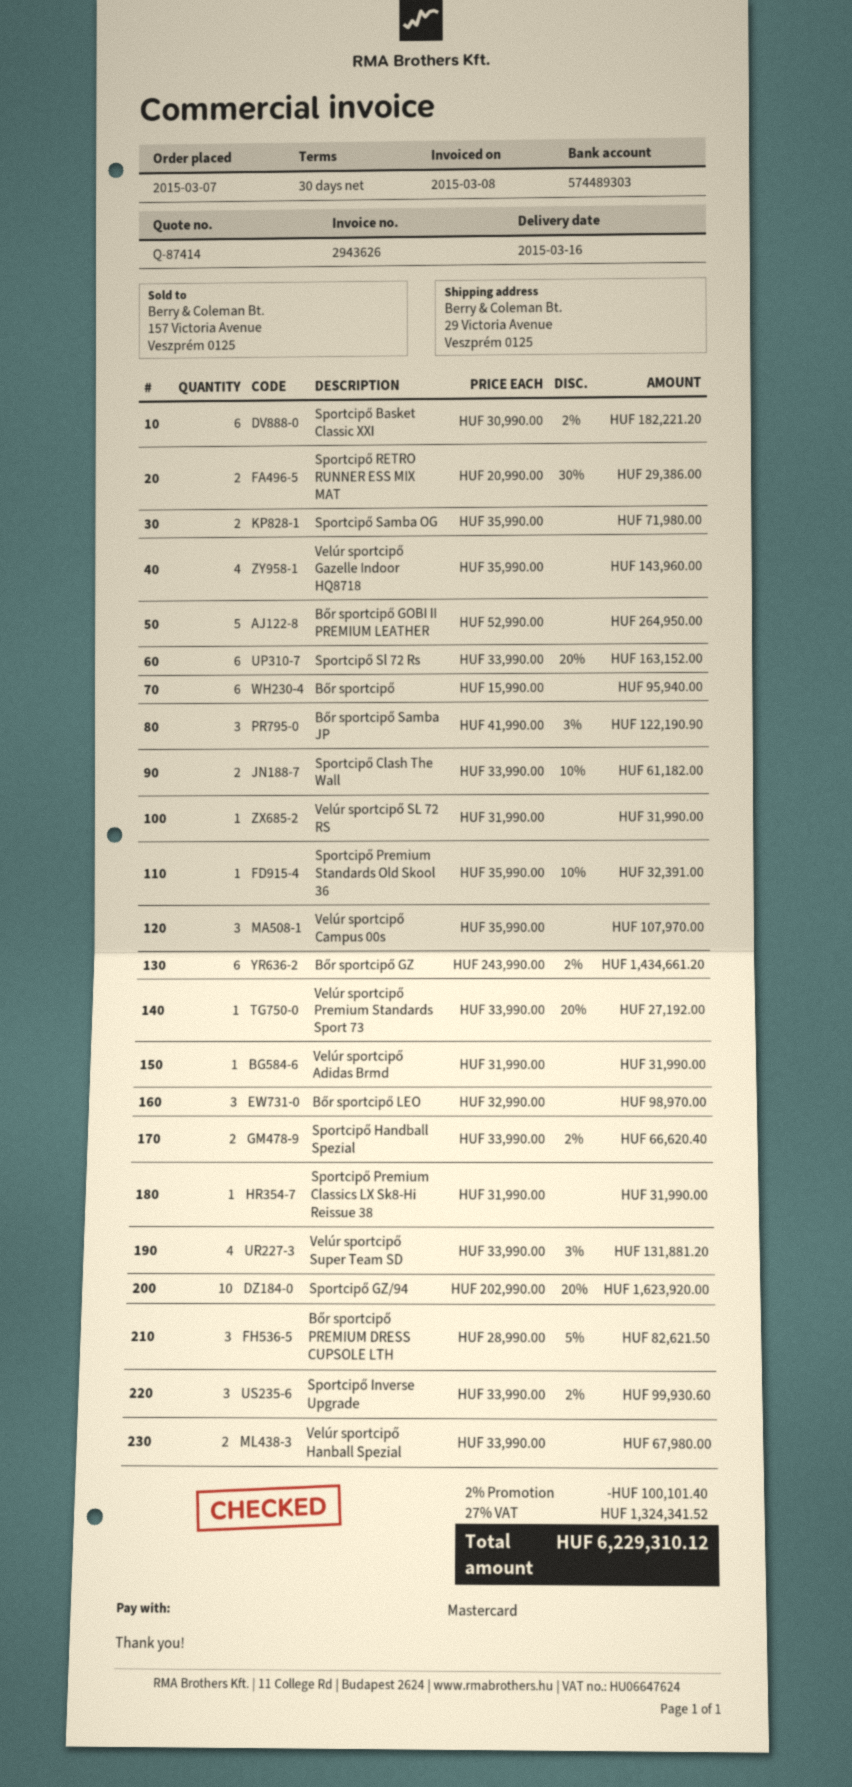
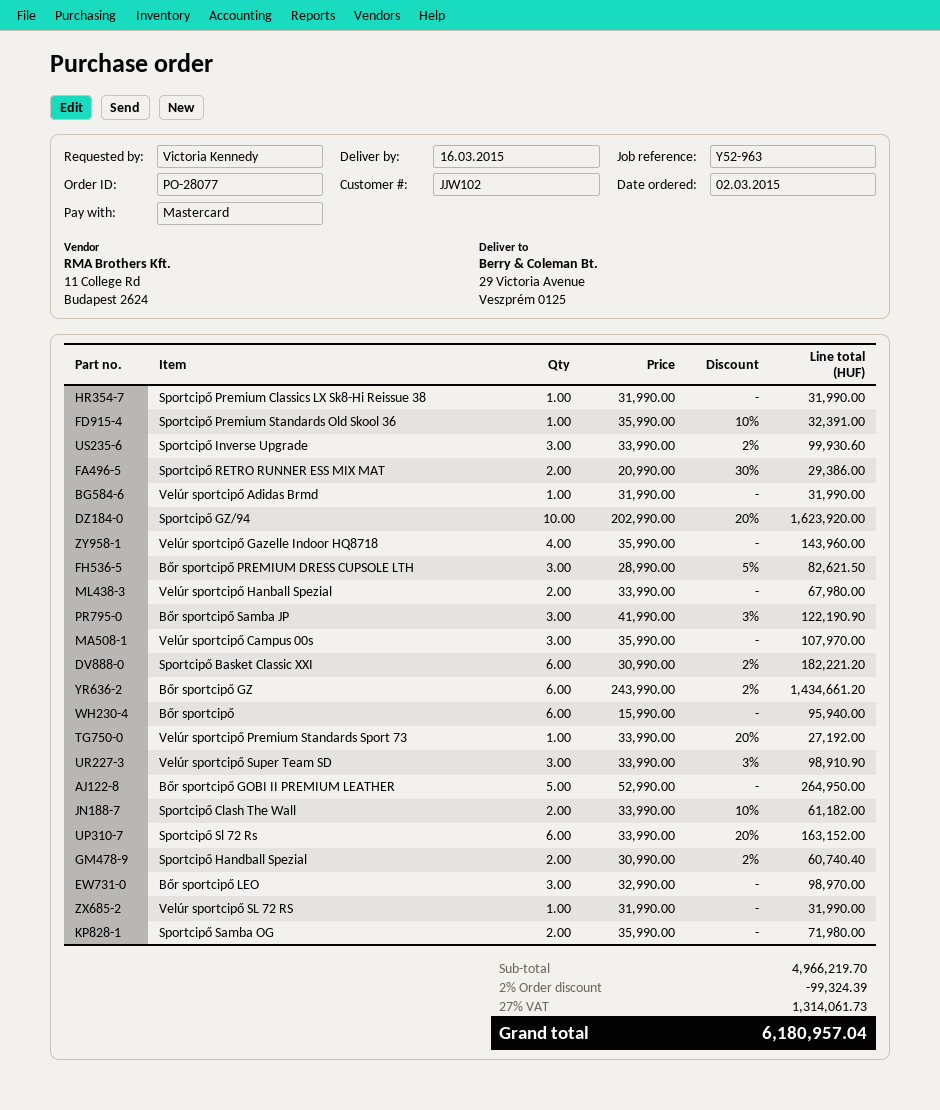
order date: 2015-03-07 -> 2015-03-02
Sportcipő Handball Spezial: 2 x 33990.00 - 2% = 66620.40 -> 2 x 30990.00 - 2% = 60740.40
Velúr sportcipő Super Team SD: 4 x 33990.00 - 3% = 131881.20 -> 3 x 33990.00 - 3% = 98910.90
discount: 2% = 100101.40 -> 2% = 99324.39
tax: 27% = 1324341.52 -> 27% = 1314061.73
total: 6229310.12 -> 6180957.04

